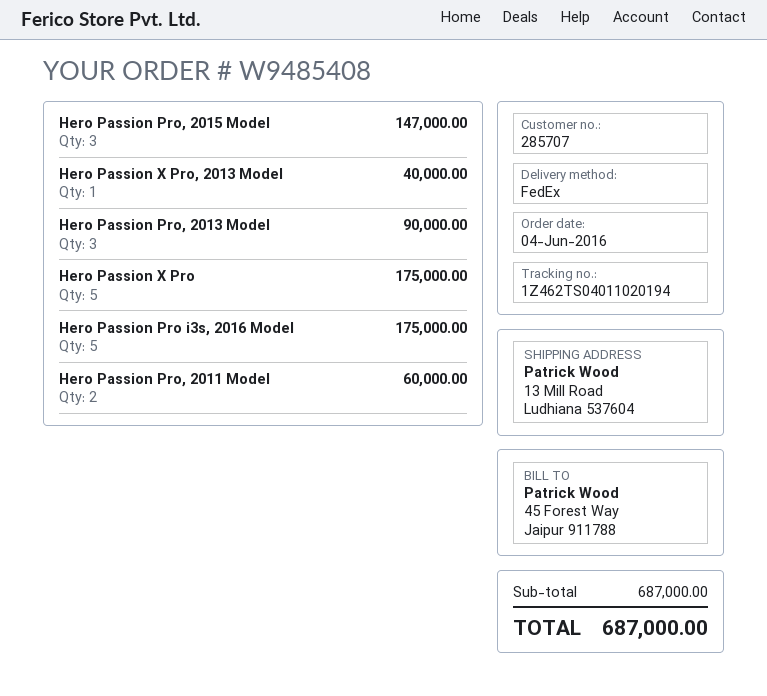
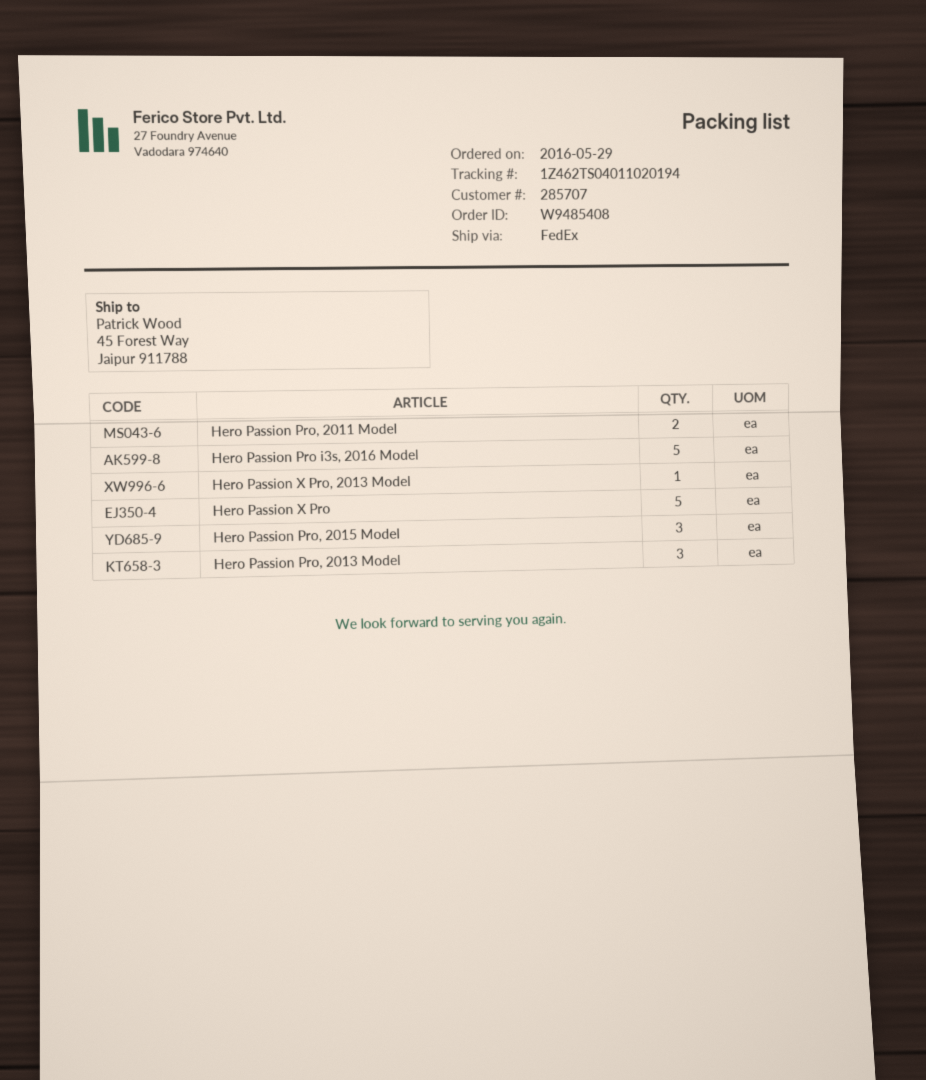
order date: 2016-06-04 -> 2016-05-29
ship to: 13 Mill Road, Ludhiana 537604 -> 45 Forest Way, Jaipur 911788

